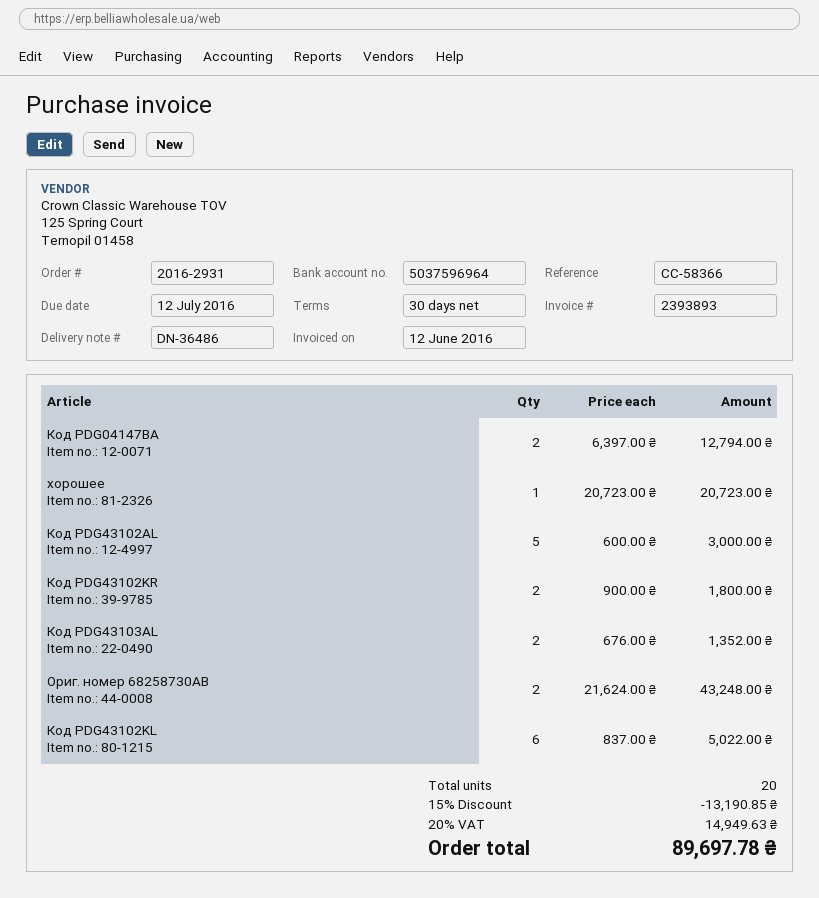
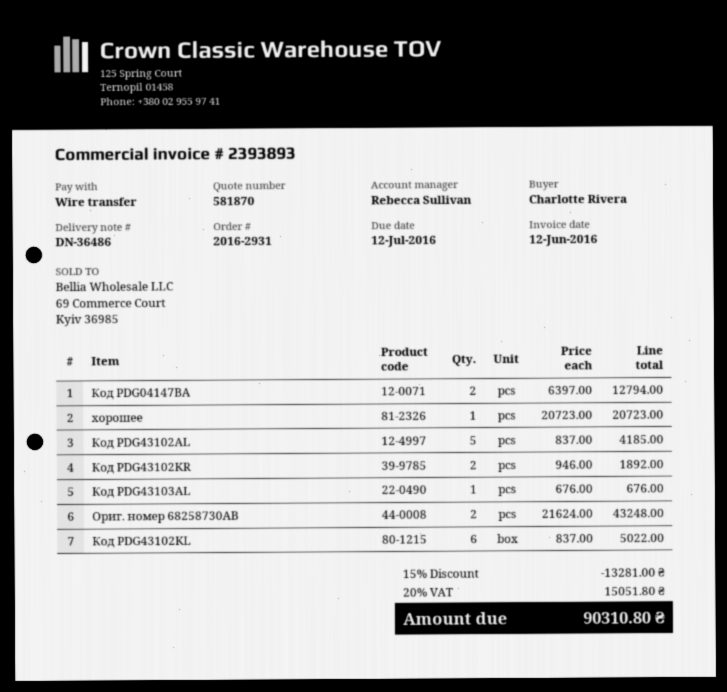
Код PDG43102AL: 5 x 600.00 = 3000.00 -> 5 x 837.00 = 4185.00
Код PDG43102KR: 2 x 900.00 = 1800.00 -> 2 x 946.00 = 1892.00
Код PDG43103AL: 2 x 676.00 = 1352.00 -> 1 x 676.00 = 676.00
discount: 15% = 13190.85 -> 15% = 13281.00
tax: 20% = 14949.63 -> 20% = 15051.80
total: 89697.78 -> 90310.80

